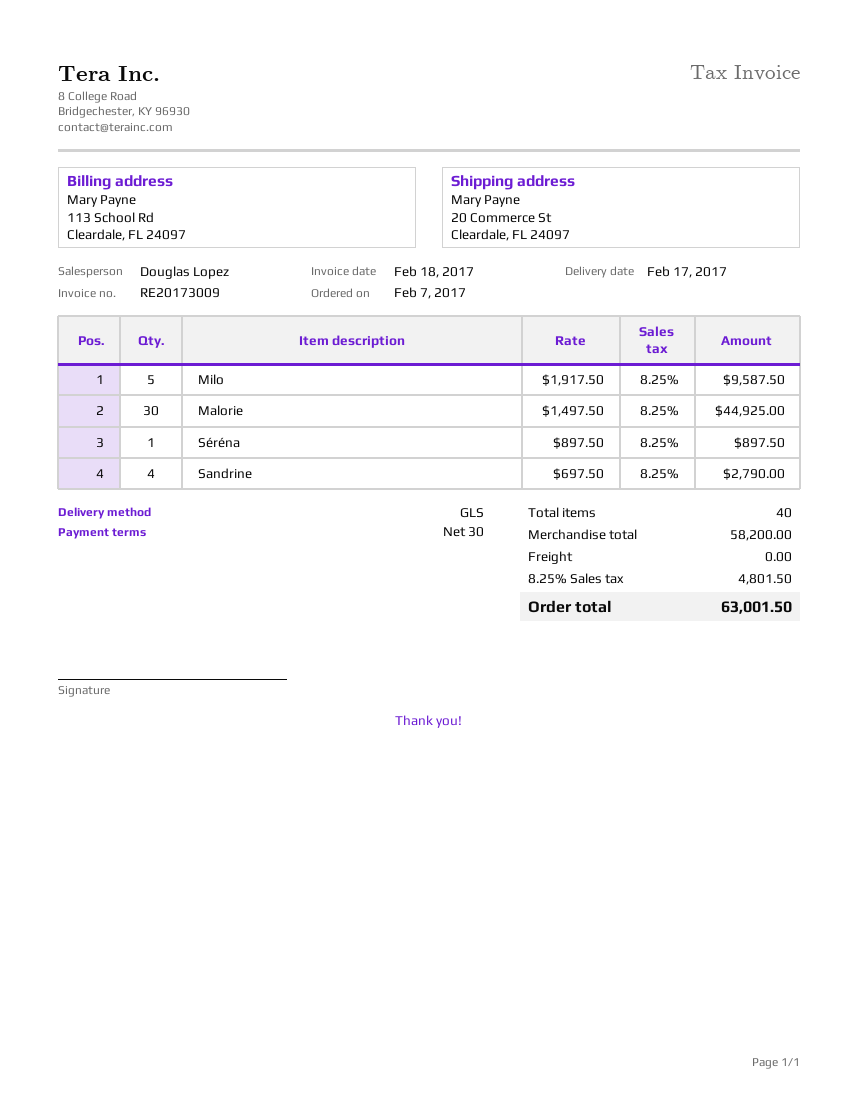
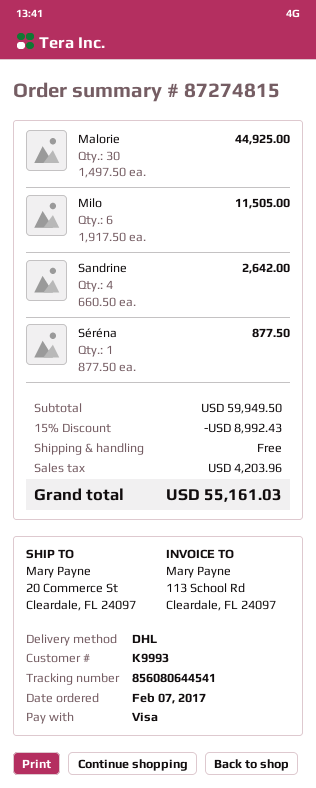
shipping method: GLS -> DHL
Milo: 5 x 1917.50 = 9587.50 -> 6 x 1917.50 = 11505.00
Séréna: 1 x 897.50 = 897.50 -> 1 x 877.50 = 877.50
Sandrine: 4 x 697.50 = 2790.00 -> 4 x 660.50 = 2642.00
subtotal: 58200.00 -> 59949.50
discount: none -> 15% = 8992.43
tax: 4801.50 -> 4203.96
total: 63001.50 -> 55161.03

